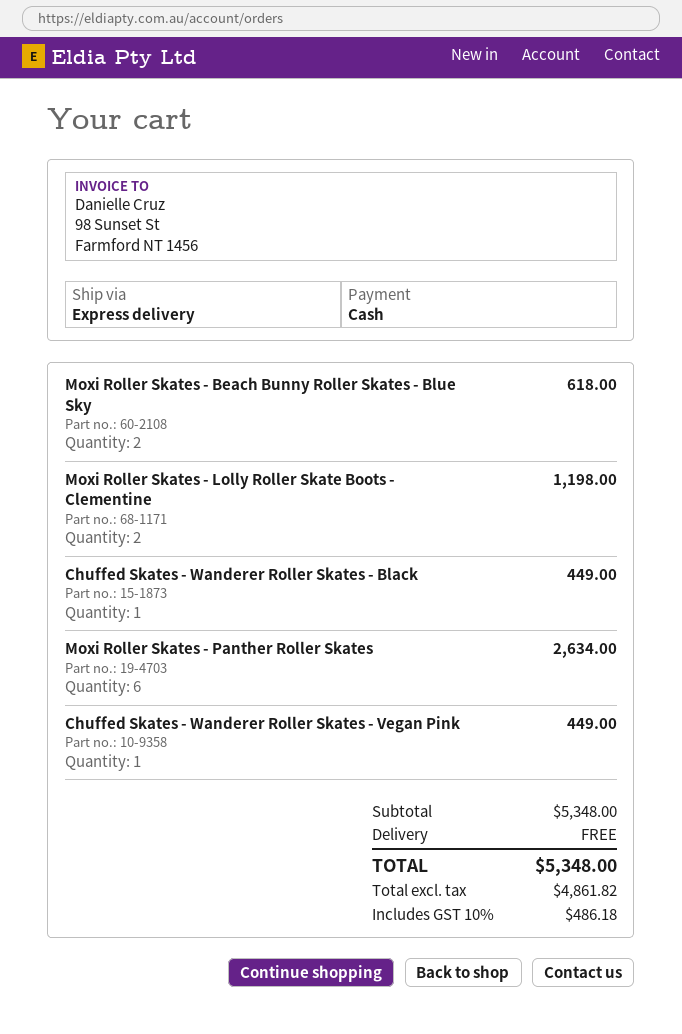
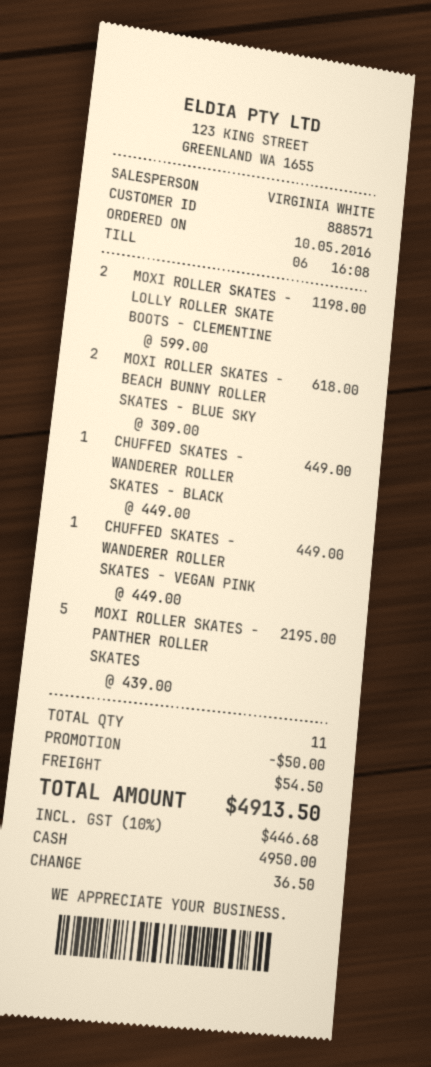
Moxi Roller Skates - Panther Roller Skates: 6 for 2634.00 -> 5 for 2195.00
discount: none -> 50.00
shipping: 0.00 -> 54.50
tax: 10% = 486.18 -> 10% = 446.68
total: 5348.00 -> 4913.50

